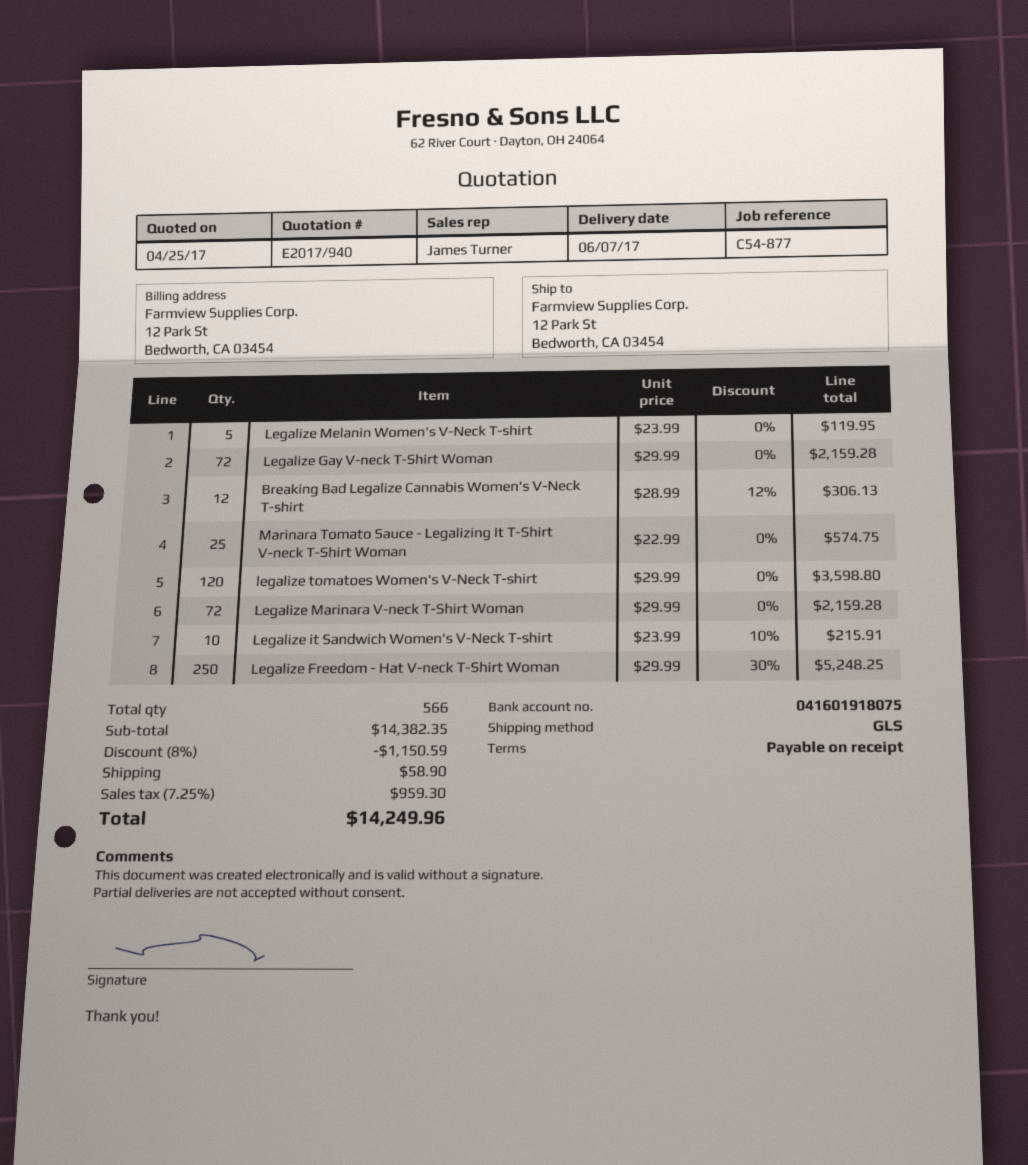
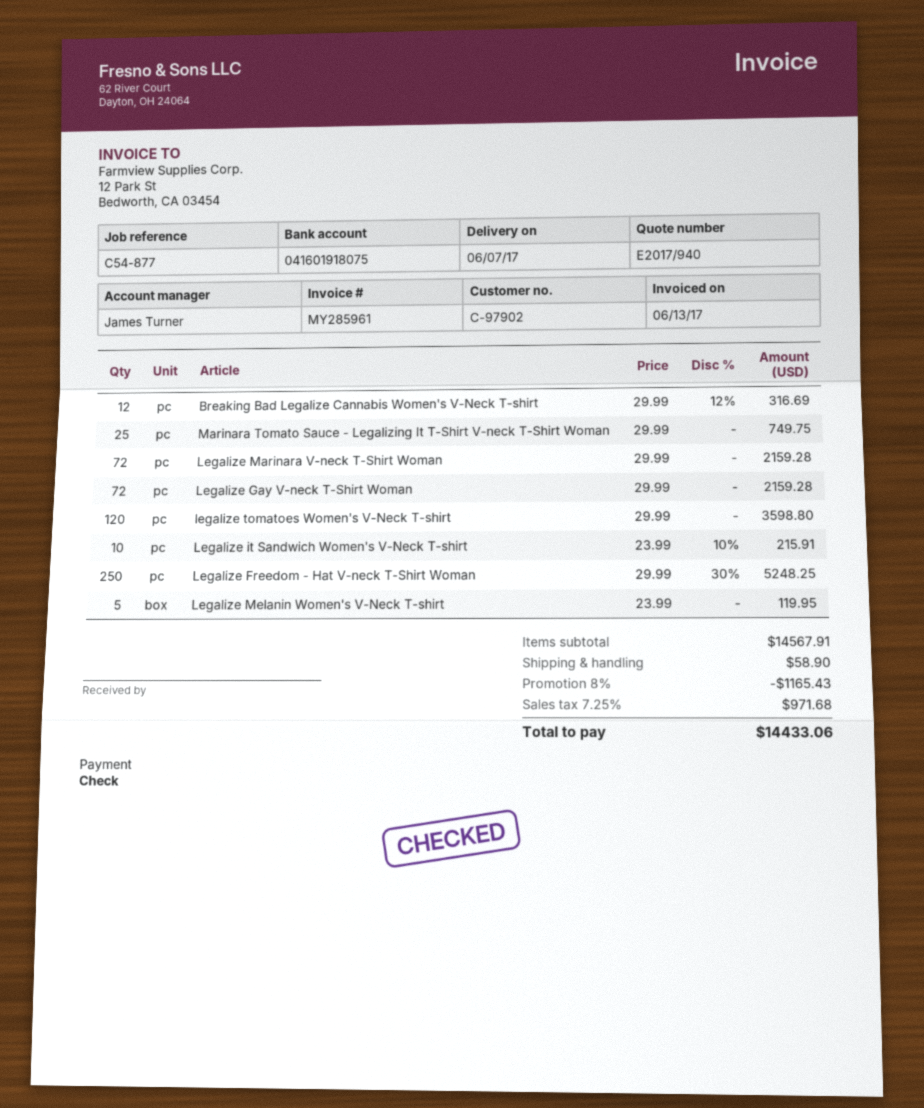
Breaking Bad Legalize Cannabis Women's V-Neck T-shirt: 12 x 28.99 - 12% = 306.13 -> 12 x 29.99 - 12% = 316.69
Marinara Tomato Sauce - Legalizing It T-Shirt V-neck T-Shirt Woman: 25 x 22.99 = 574.75 -> 25 x 29.99 = 749.75
subtotal: 14382.35 -> 14567.91
discount: 8% = 1150.59 -> 8% = 1165.43
tax: 7.25% = 959.30 -> 7.25% = 971.68
total: 14249.96 -> 14433.06

